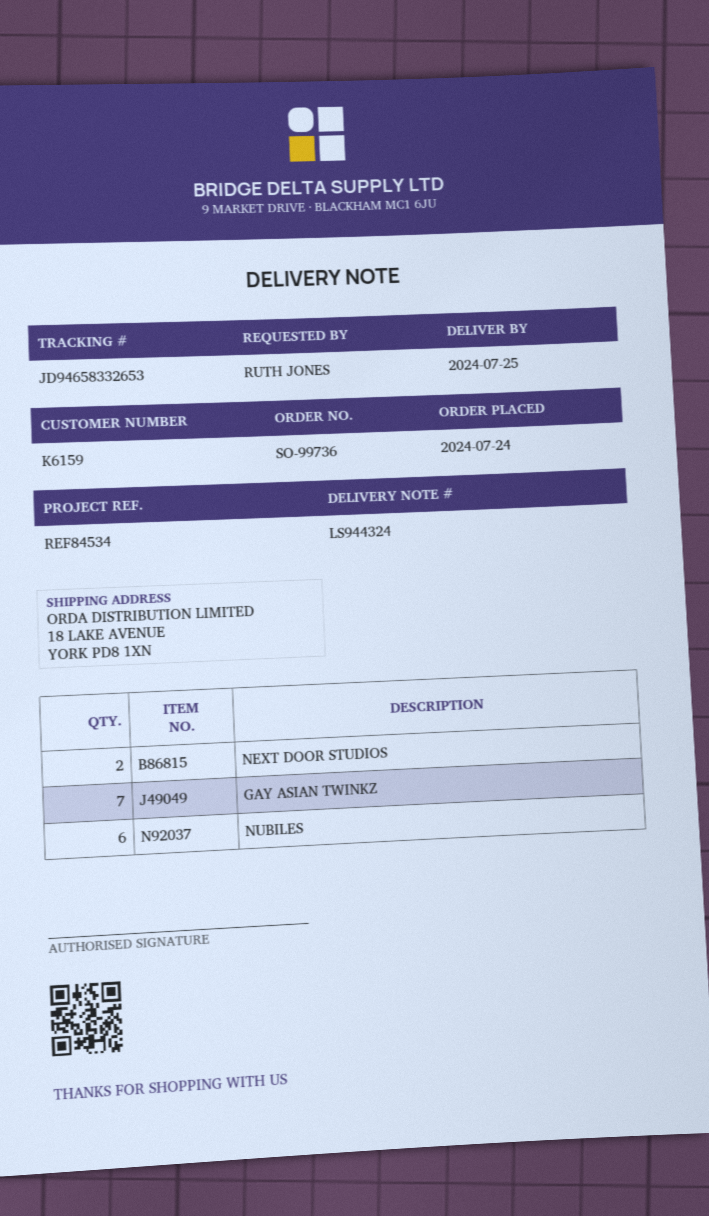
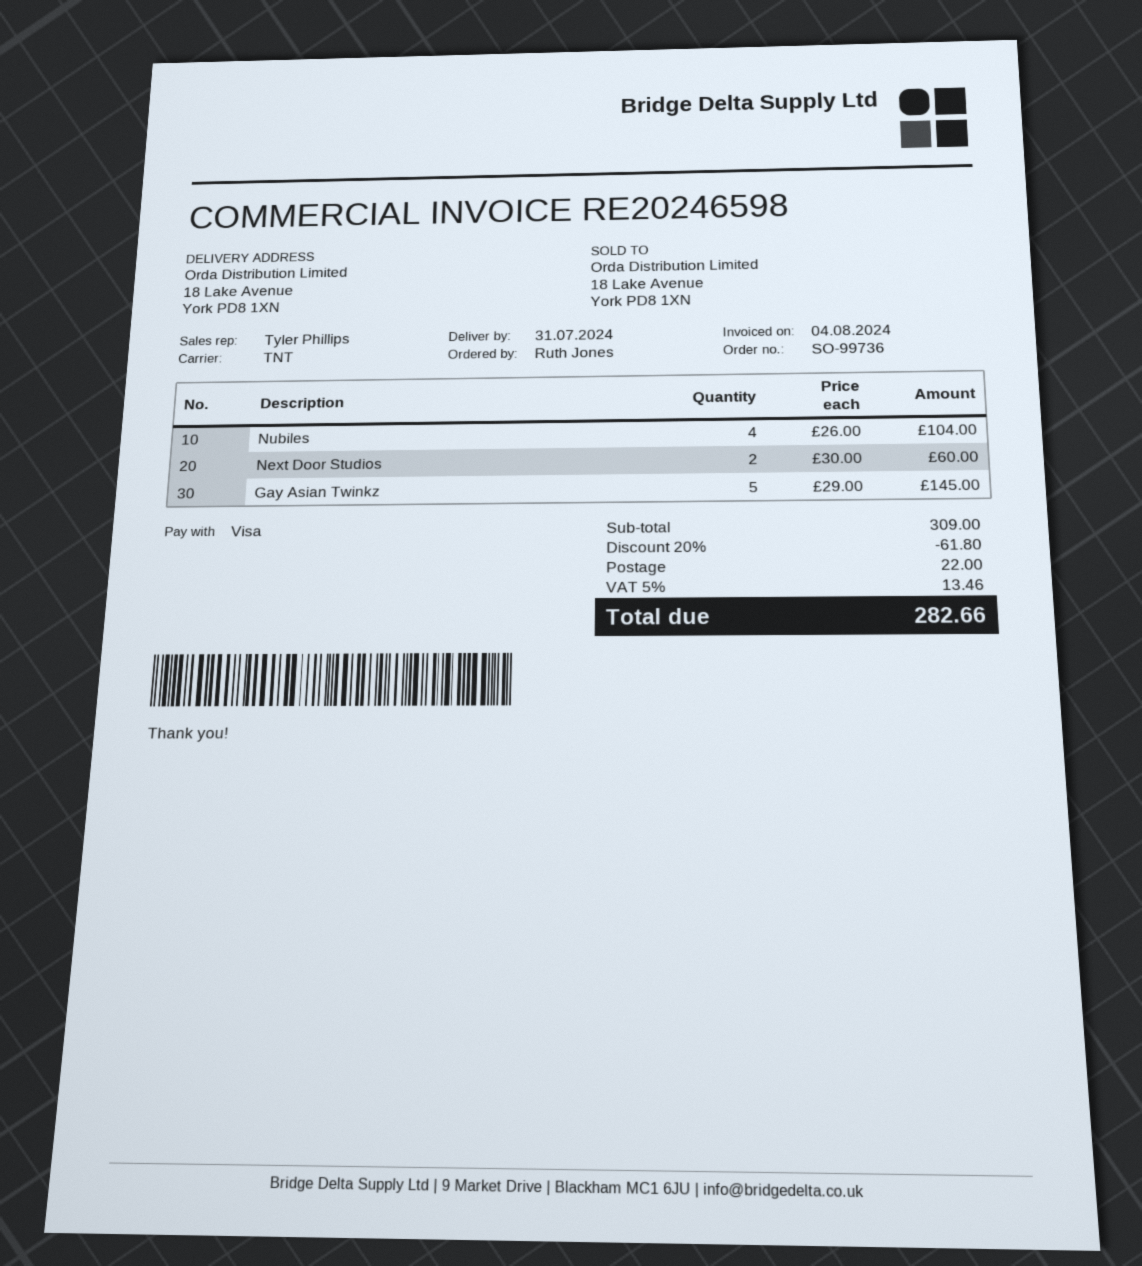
delivery date: 2024-07-25 -> 2024-07-31
GAY ASIAN TWINKZ: 7 -> 5
NUBILES: 6 -> 4

